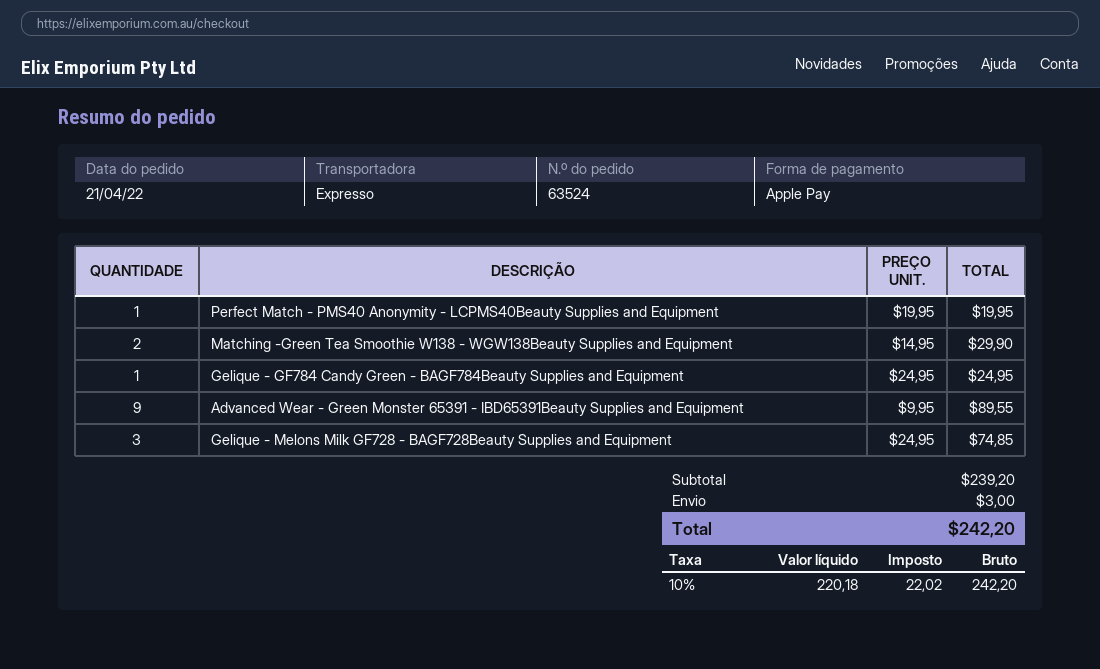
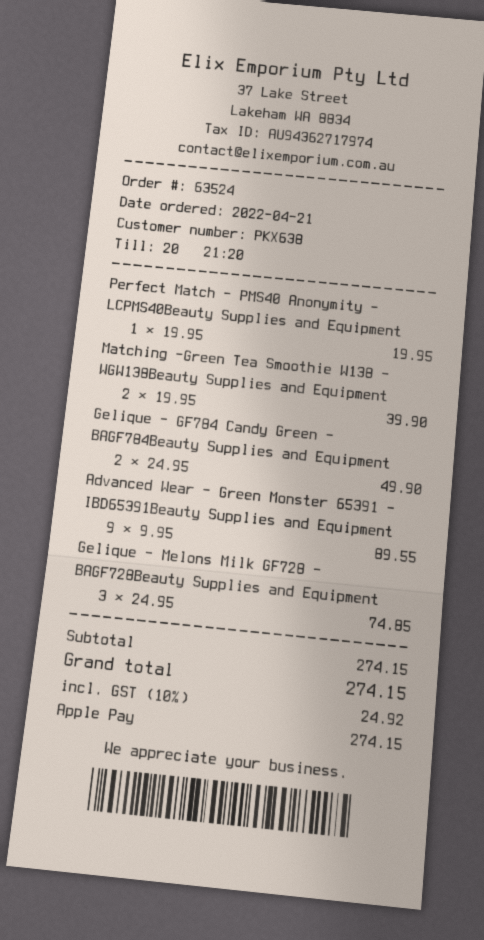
Matching -Green Tea Smoothie W138 - WGW138Beauty Supplies and Equipment: 2 x 14.95 = 29.90 -> 2 x 19.95 = 39.90
Gelique - GF784 Candy Green - BAGF784Beauty Supplies and Equipment: 1 x 24.95 = 24.95 -> 2 x 24.95 = 49.90
subtotal: 239.20 -> 274.15
shipping: 3.00 -> none
tax: 10% = 22.02 -> 10% = 24.92
total: 242.20 -> 274.15

